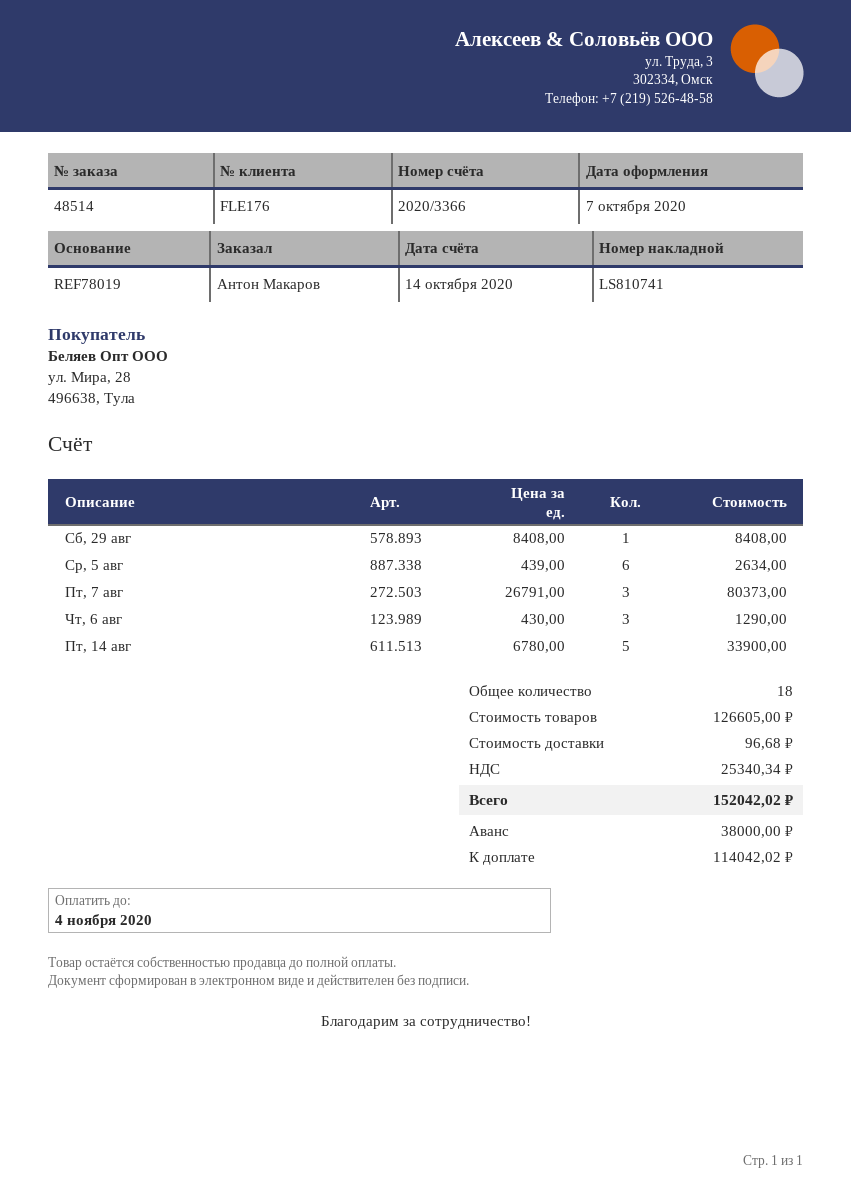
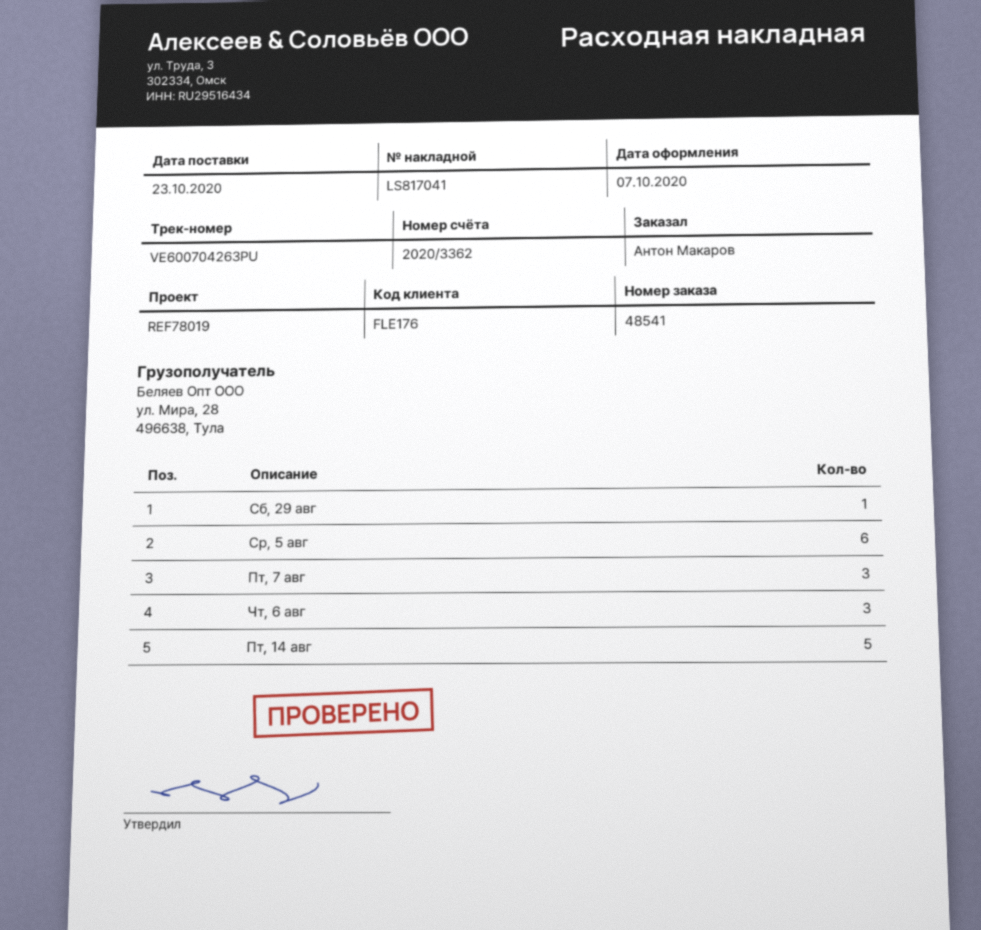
order number: 48514 -> 48541
delivery note number: LS810741 -> LS817041
invoice number: 2020/3366 -> 2020/3362

